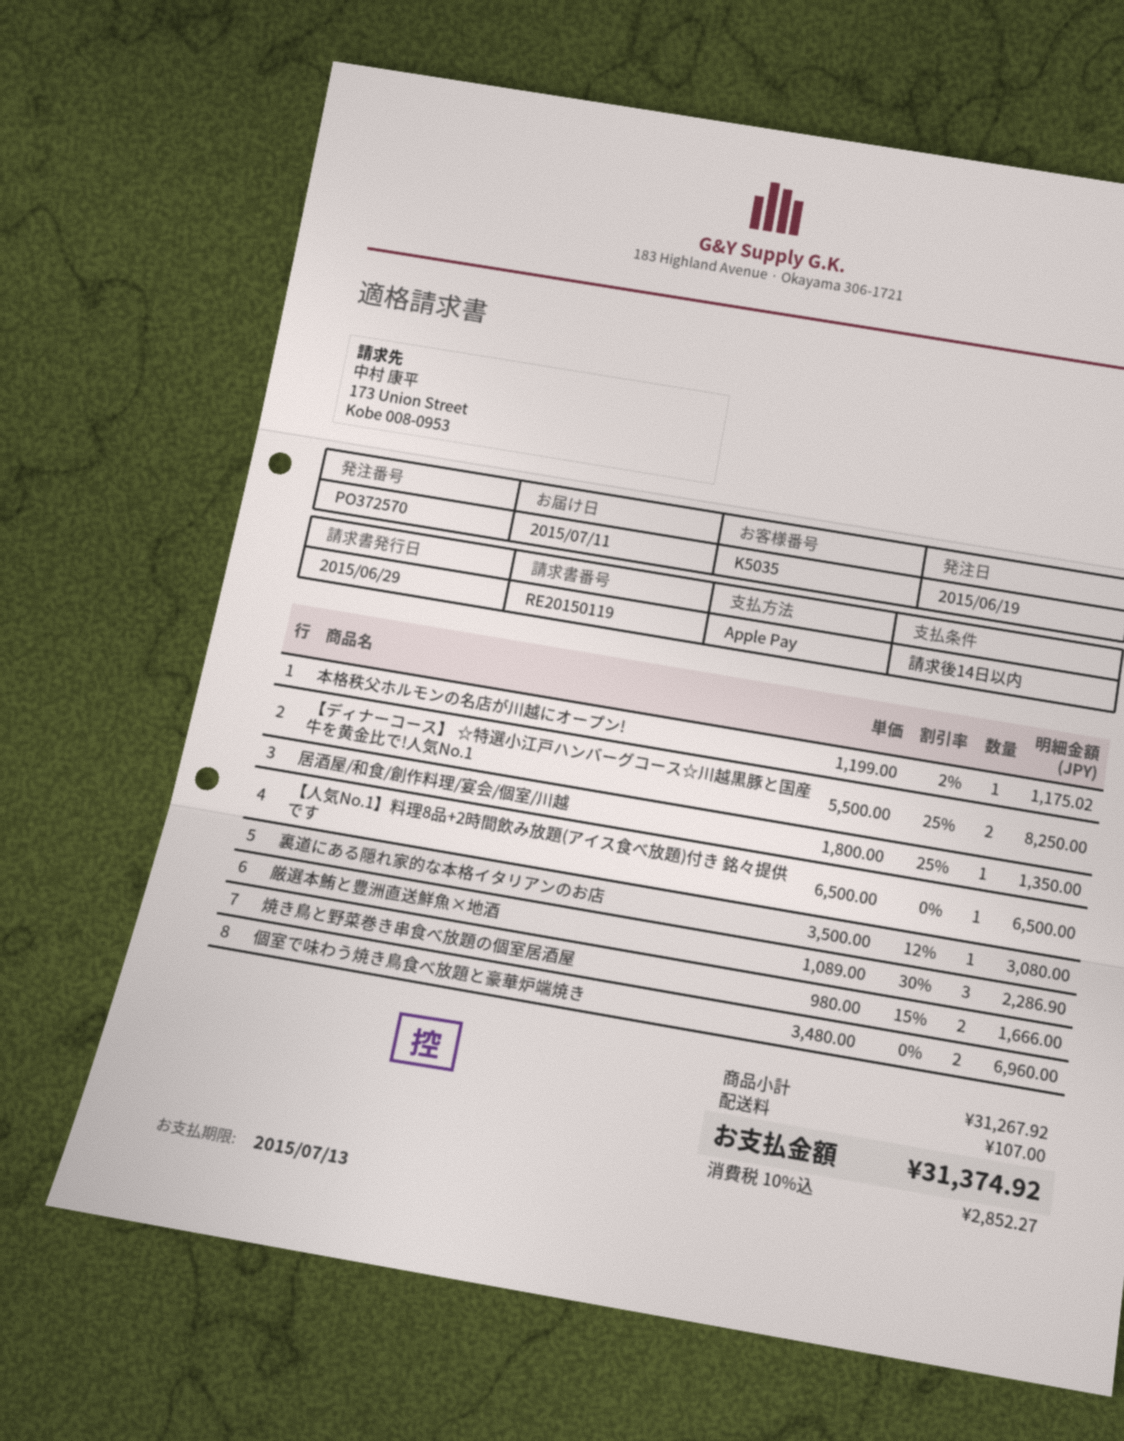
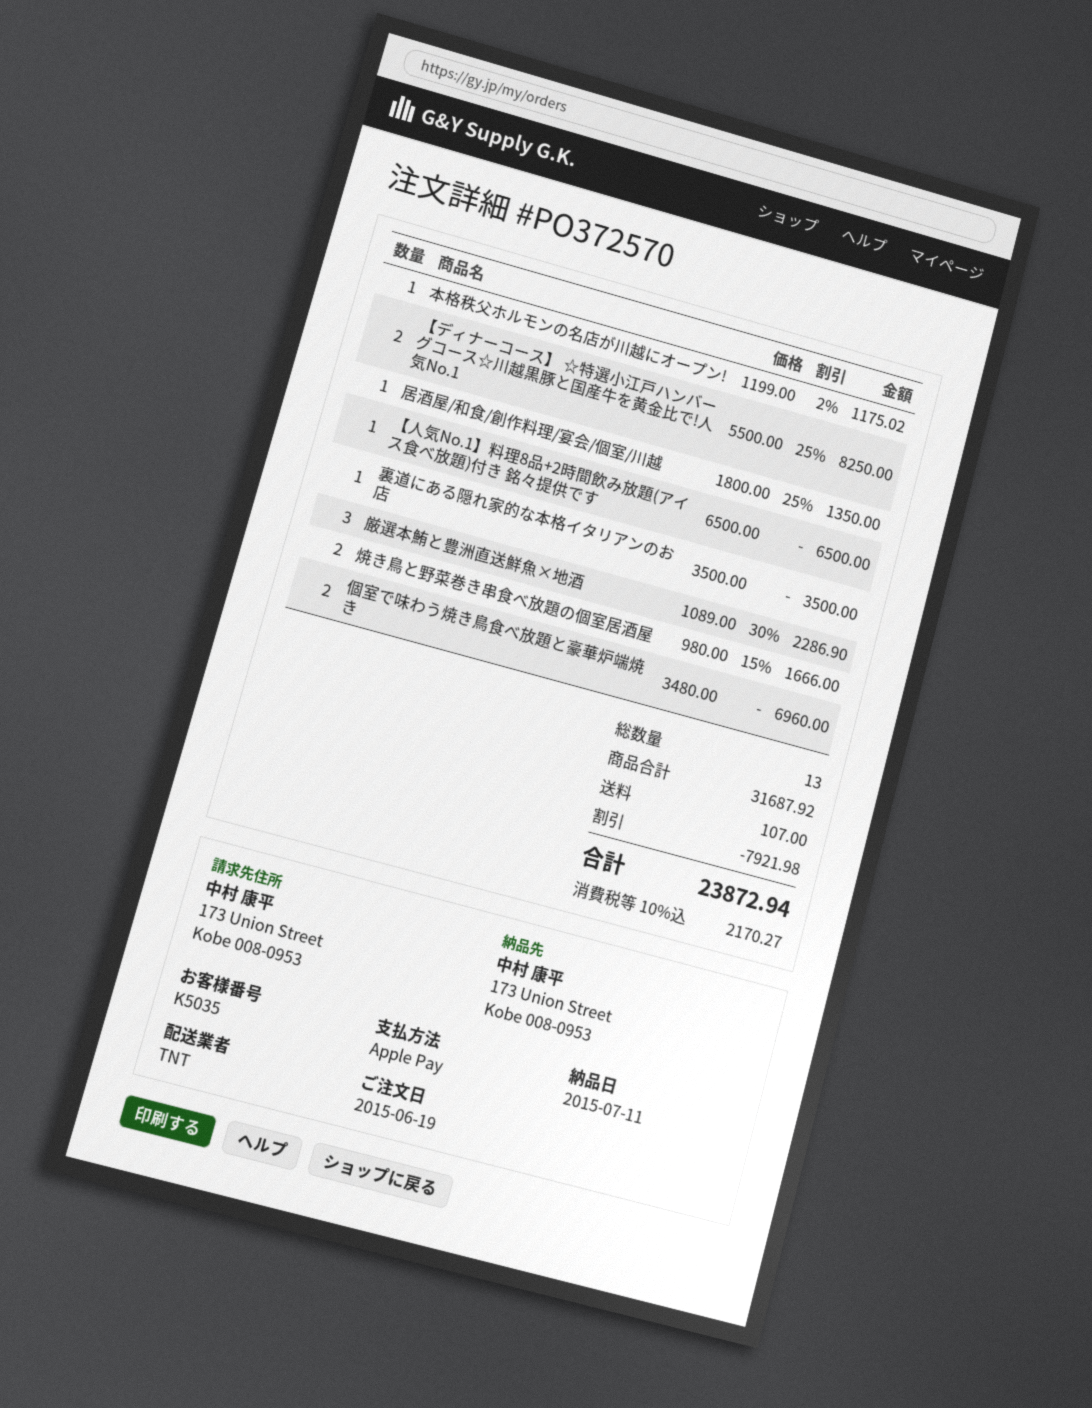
裏道にある隠れ家的な本格イタリアンのお店: 1 x 3500.00 - 12% = 3080.00 -> 1 x 3500.00 = 3500.00
subtotal: 31267.92 -> 31687.92
discount: none -> 7921.98
tax: 10% = 2852.27 -> 10% = 2170.27
total: 31374.92 -> 23872.94

